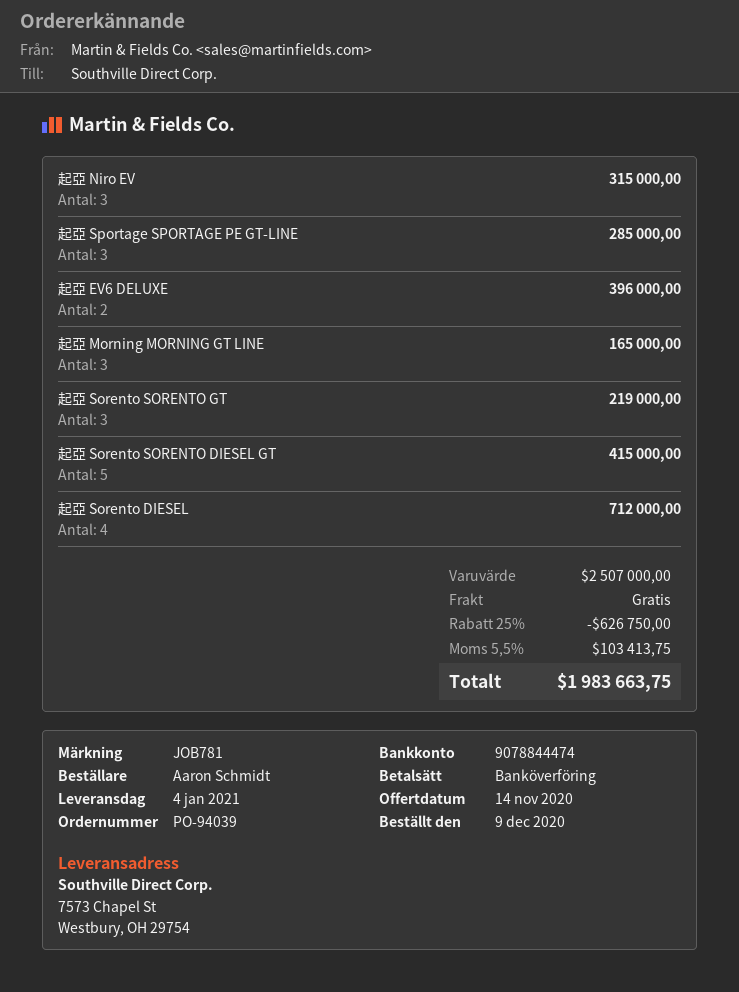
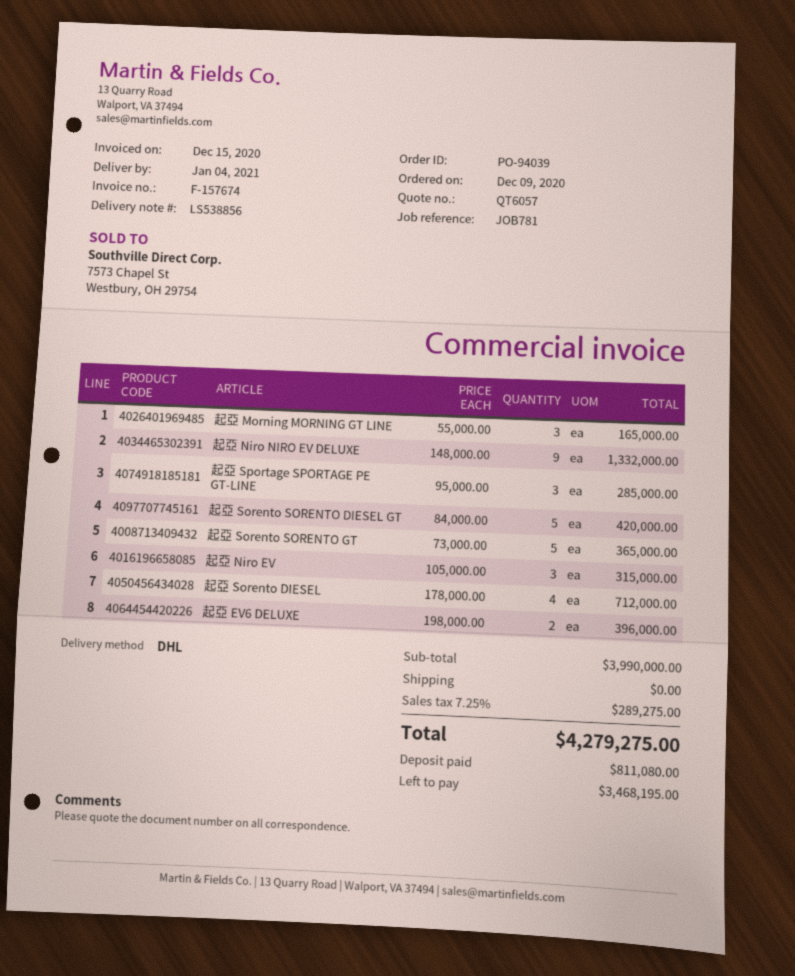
起亞 Sorento SORENTO GT: 3 for 219000.00 -> 5 for 365000.00
起亞 Sorento SORENTO DIESEL GT: 5 for 415000.00 -> 5 for 420000.00
起亞 Niro NIRO EV DELUXE: none -> 9 for 1332000.00
subtotal: 2507000.00 -> 3990000.00
discount: 25% = 626750.00 -> none
tax: 5.5% = 103413.75 -> 7.25% = 289275.00
total: 1983663.75 -> 4279275.00

